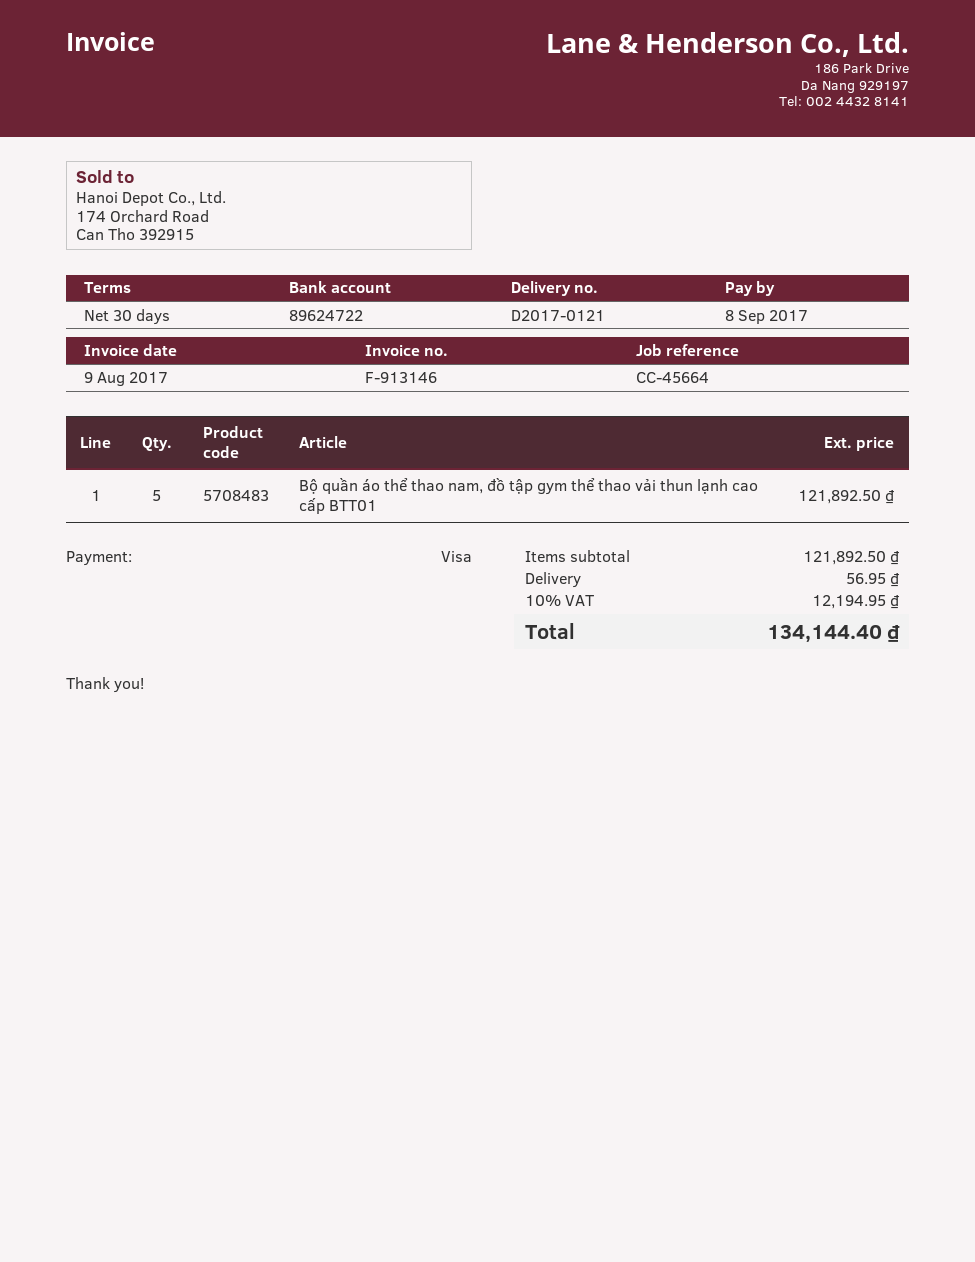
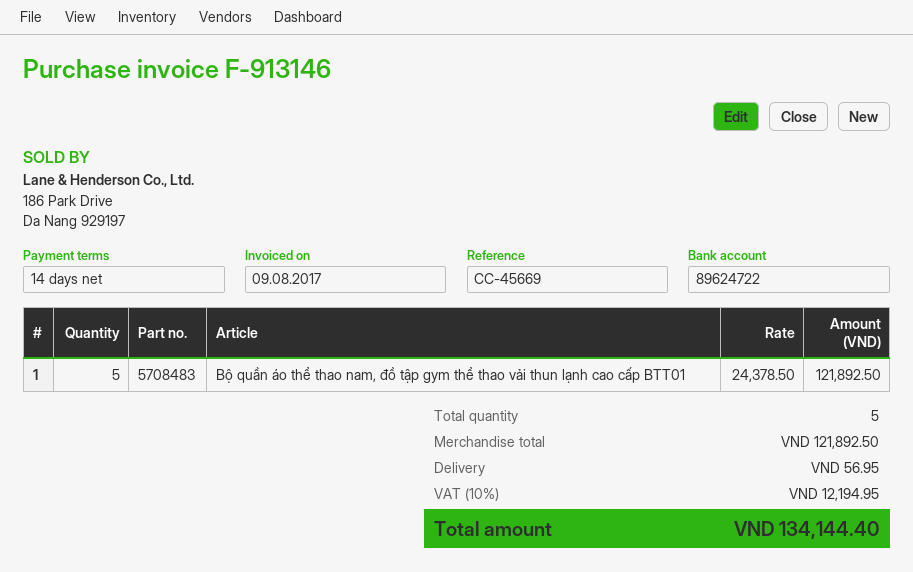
payment terms: 30 days -> 14 days
reference: CC-45664 -> CC-45669

